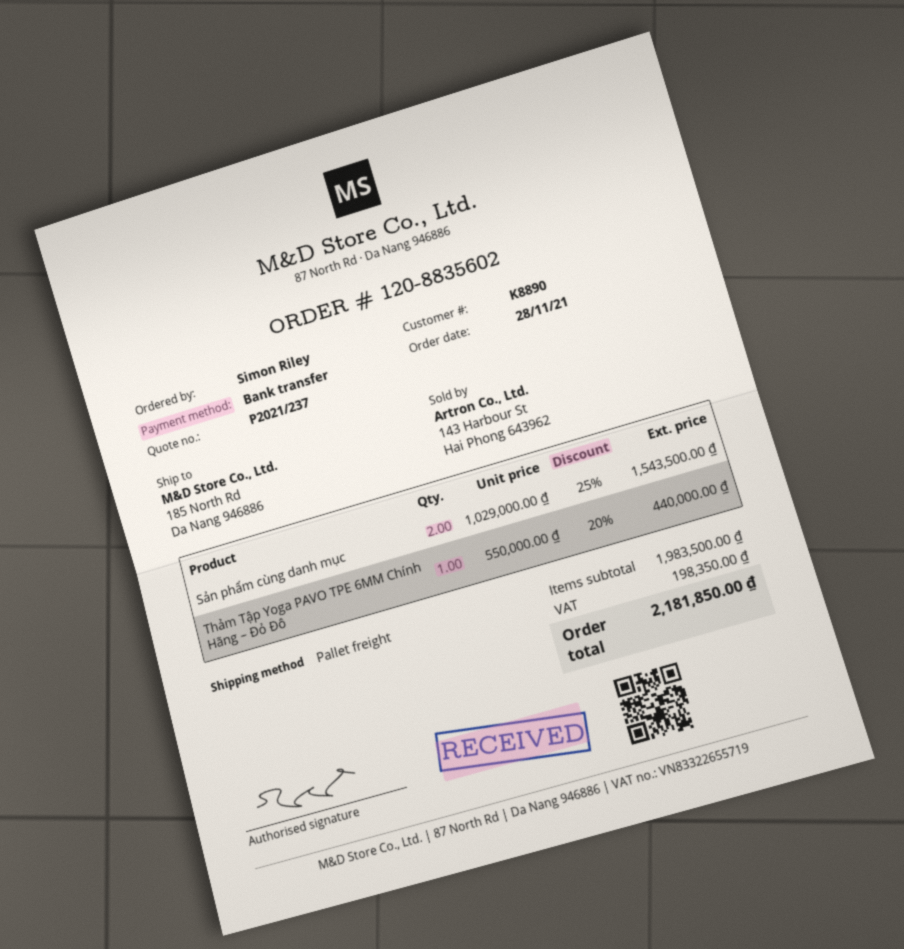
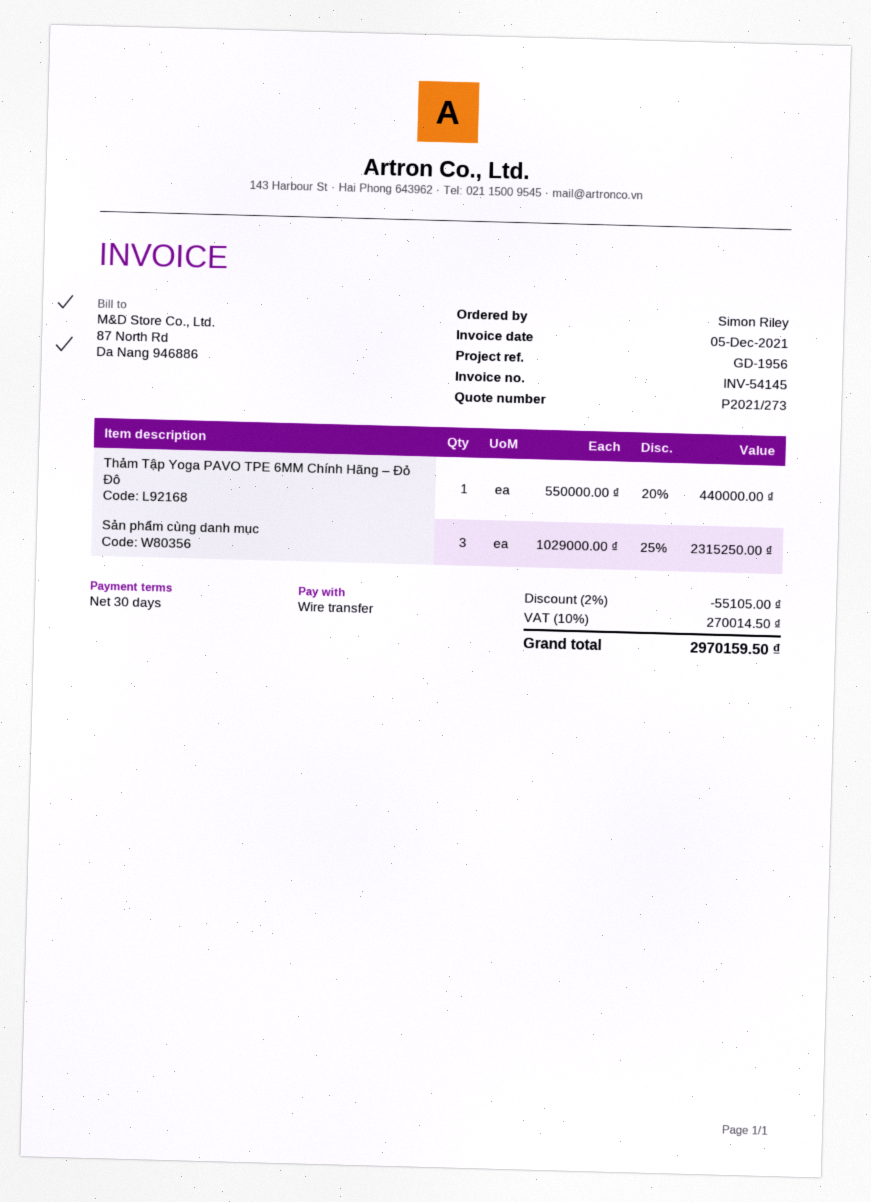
quote number: P2021/237 -> P2021/273
Sản phẩm cùng danh mục: 2 x 1029000.00 - 25% = 1543500.00 -> 3 x 1029000.00 - 25% = 2315250.00
discount: none -> 2% = 55105.00
tax: 198350.00 -> 270014.50
total: 2181850.00 -> 2970159.50

